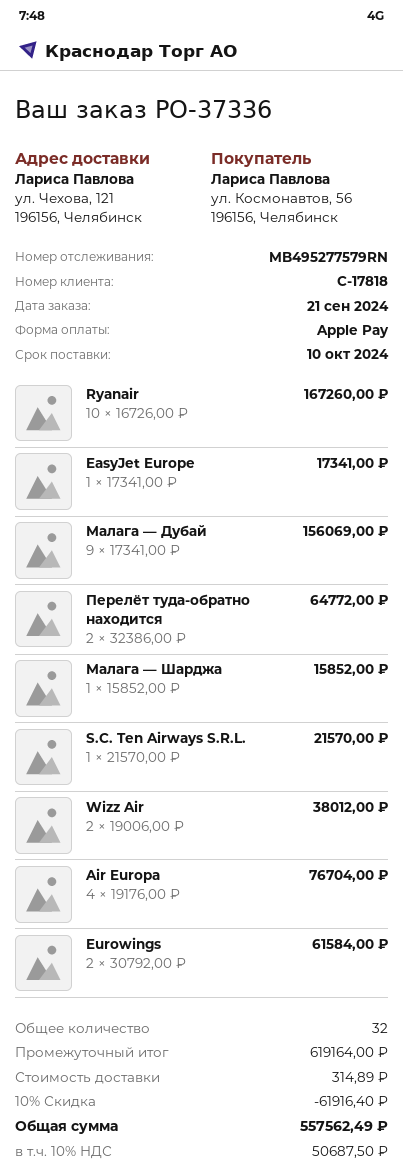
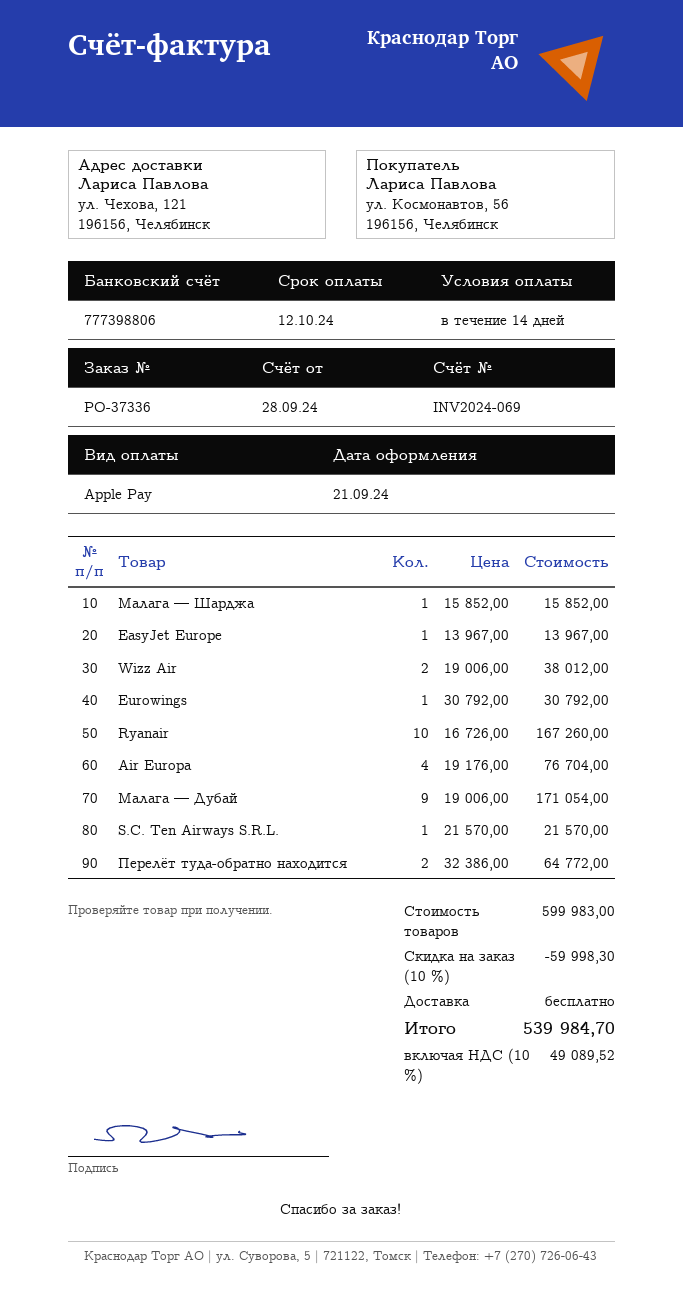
EasyJet Europe: 1 x 17341.00 = 17341.00 -> 1 x 13967.00 = 13967.00
Малага — Дубай: 9 x 17341.00 = 156069.00 -> 9 x 19006.00 = 171054.00
Eurowings: 2 x 30792.00 = 61584.00 -> 1 x 30792.00 = 30792.00
subtotal: 619164.00 -> 599983.00
discount: 10% = 61916.40 -> 10% = 59998.30
shipping: 314.89 -> 0.00
tax: 10% = 50687.50 -> 10% = 49089.52
total: 557562.49 -> 539984.70

